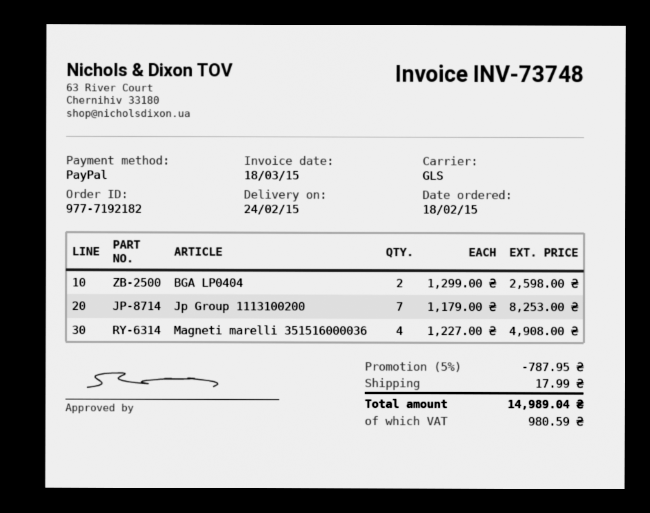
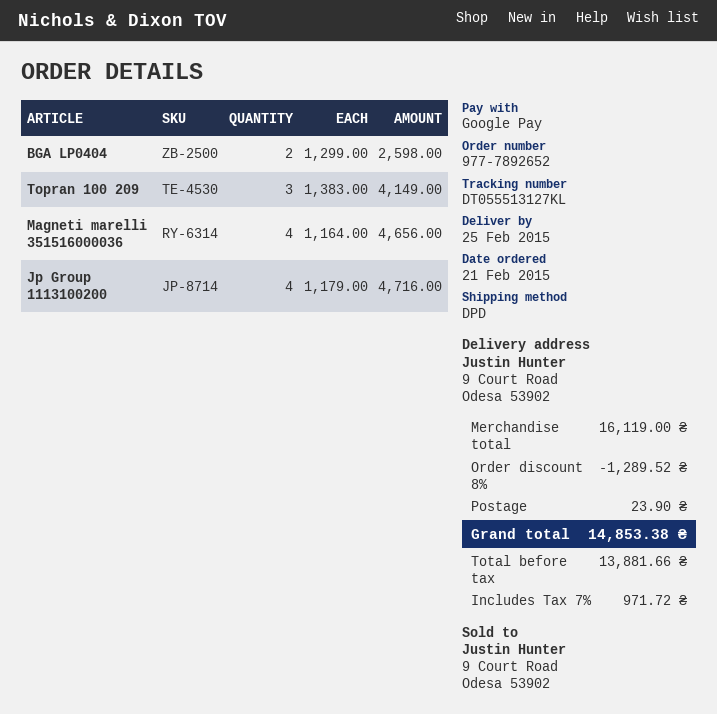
order number: 977-7192182 -> 977-7892652
order date: 2015-02-18 -> 2015-02-21
delivery date: 2015-02-24 -> 2015-02-25
payment method: PayPal -> Google Pay
shipping method: GLS -> DPD
Jp Group 1113100200: 7 x 1179.00 = 8253.00 -> 4 x 1179.00 = 4716.00
Magneti marelli 351516000036: 4 x 1227.00 = 4908.00 -> 4 x 1164.00 = 4656.00
Topran 100 209: none -> 3 x 1383.00 = 4149.00
discount: 5% = 787.95 -> 8% = 1289.52
shipping: 17.99 -> 23.90
tax: 980.59 -> 971.72
total: 14989.04 -> 14853.38

